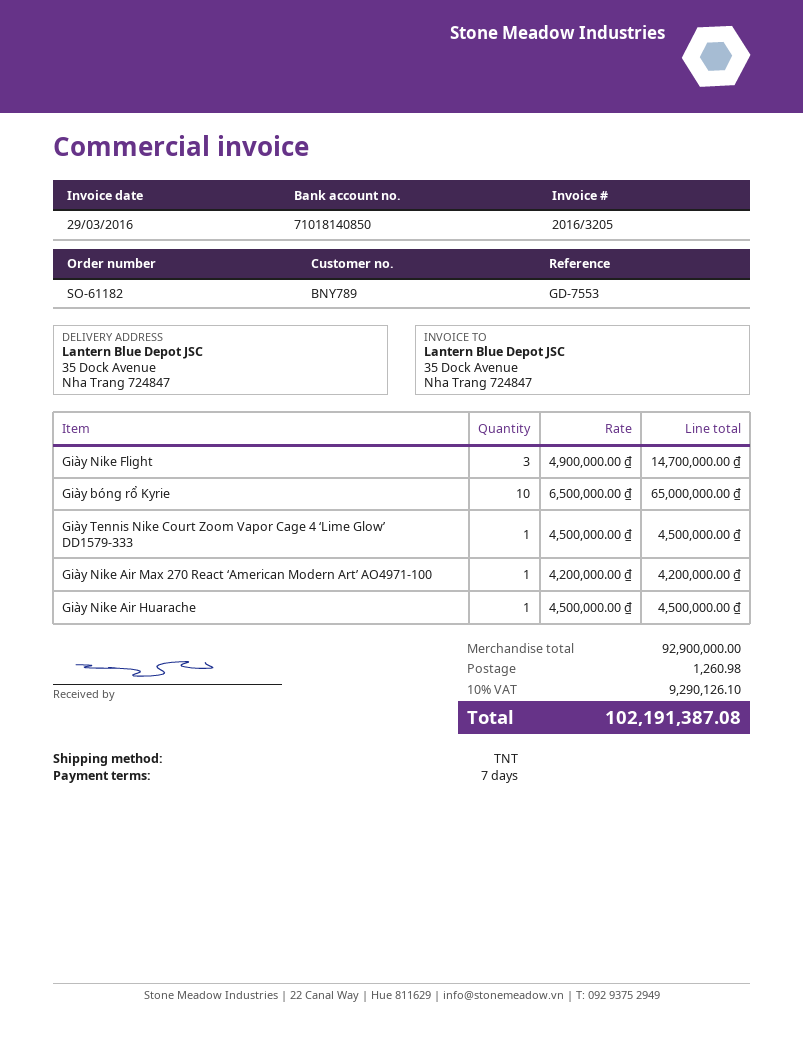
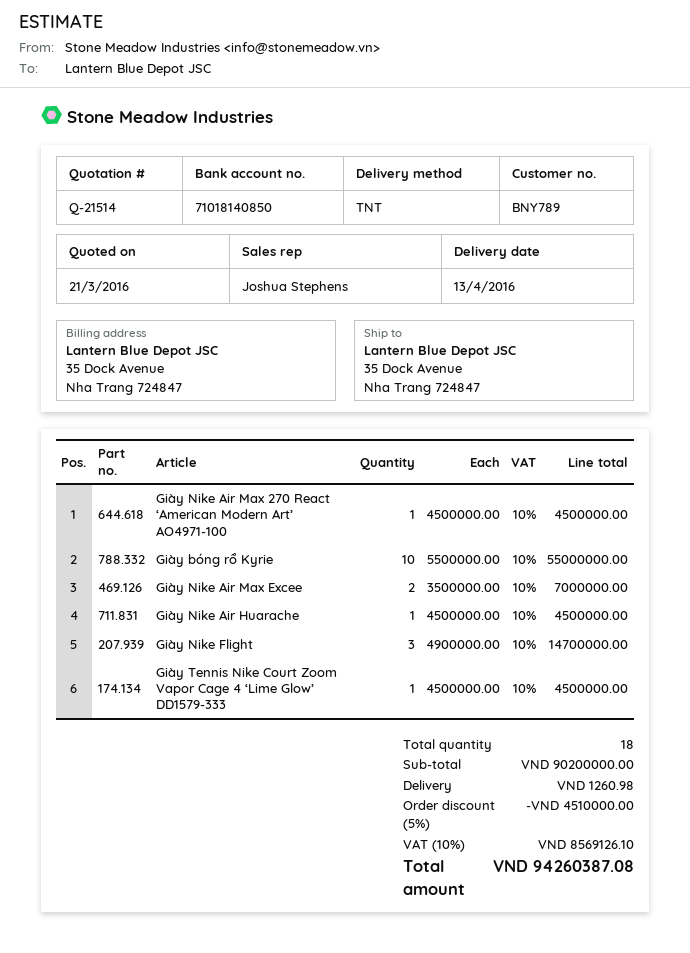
Giày bóng rổ Kyrie: 10 x 6500000.00 = 65000000.00 -> 10 x 5500000.00 = 55000000.00
Giày Nike Air Max 270 React ‘American Modern Art’ AO4971-100: 1 x 4200000.00 = 4200000.00 -> 1 x 4500000.00 = 4500000.00
Giày Nike Air Max Excee: none -> 2 x 3500000.00 = 7000000.00
subtotal: 92900000.00 -> 90200000.00
discount: none -> 5% = 4510000.00
tax: 10% = 9290126.10 -> 10% = 8569126.10
total: 102191387.08 -> 94260387.08

